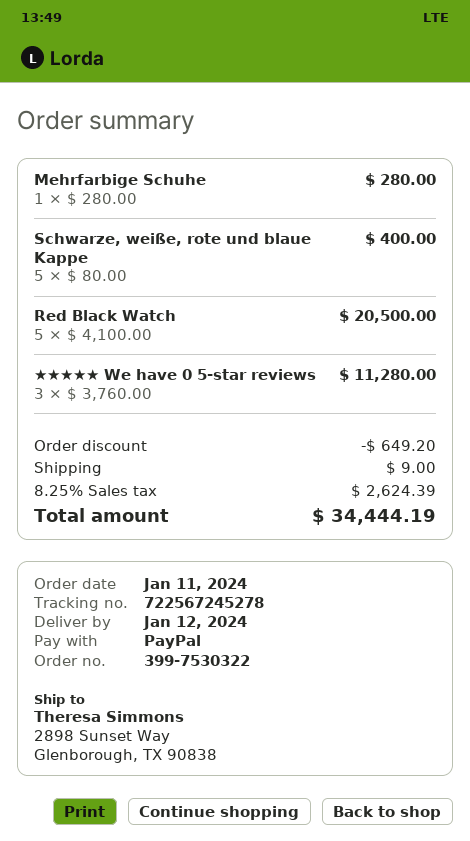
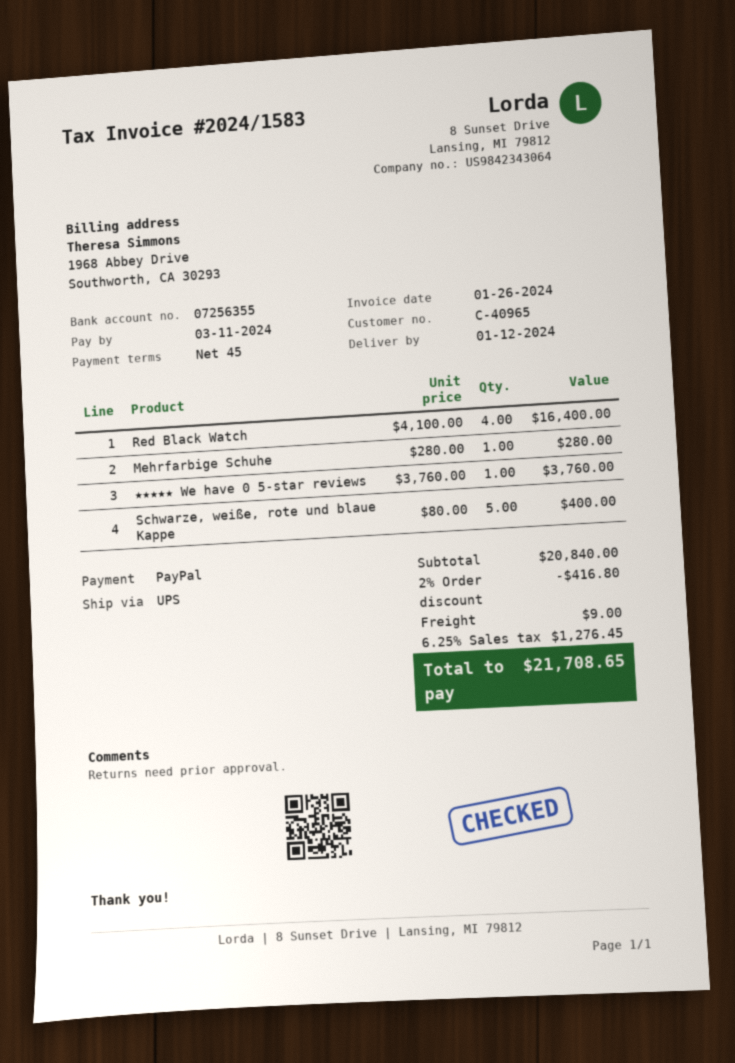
Red Black Watch: 5 x 4100.00 = 20500.00 -> 4 x 4100.00 = 16400.00
★★★★★ We have 0 5-star reviews: 3 x 3760.00 = 11280.00 -> 1 x 3760.00 = 3760.00
discount: 649.20 -> 416.80
tax: 8.25% = 2624.39 -> 6.25% = 1276.45
total: 34444.19 -> 21708.65

